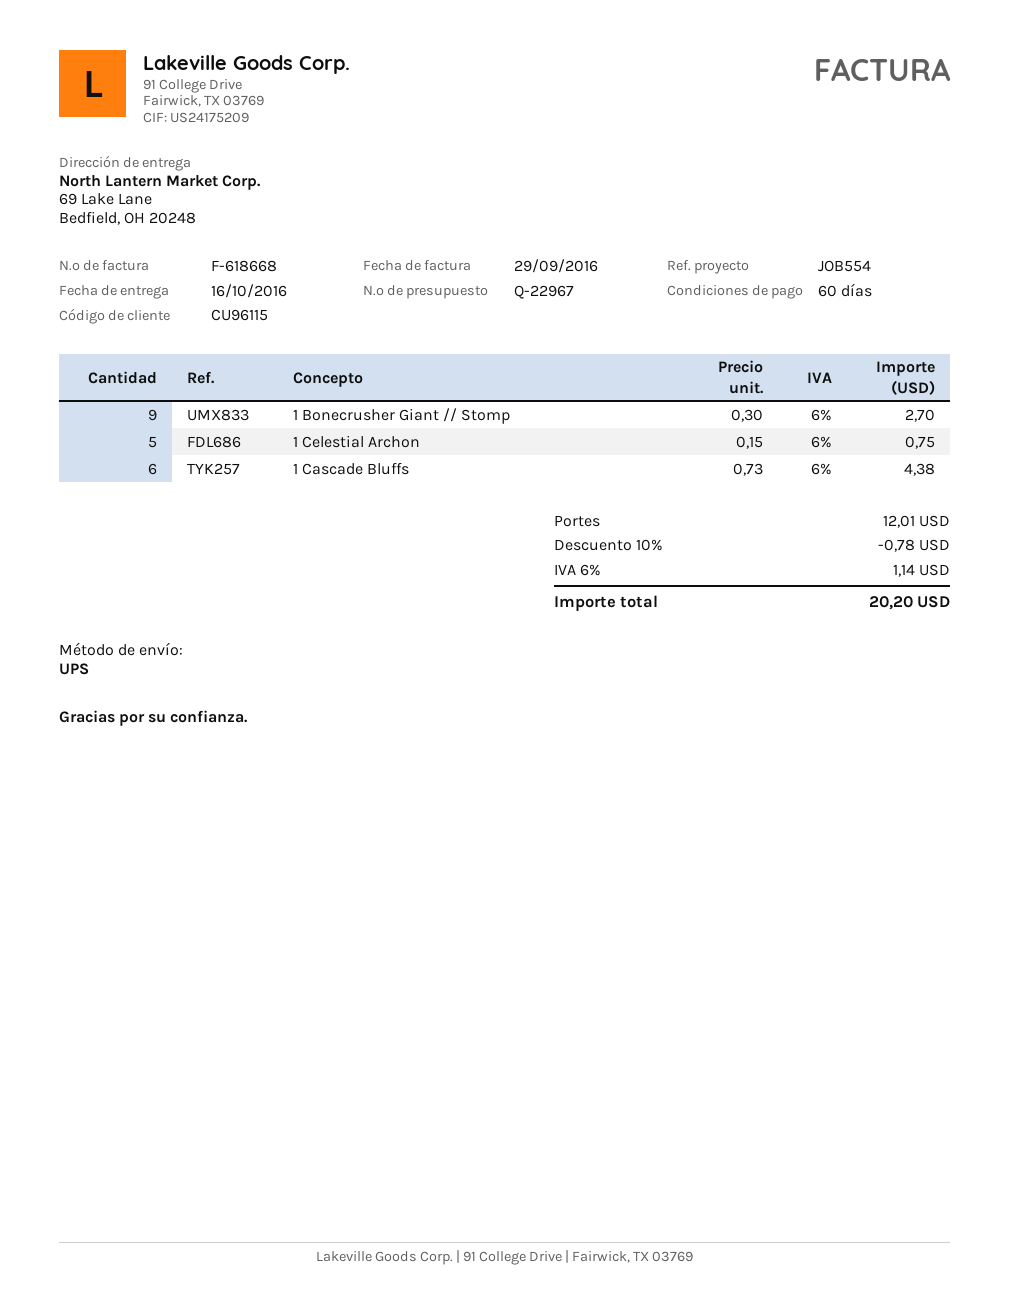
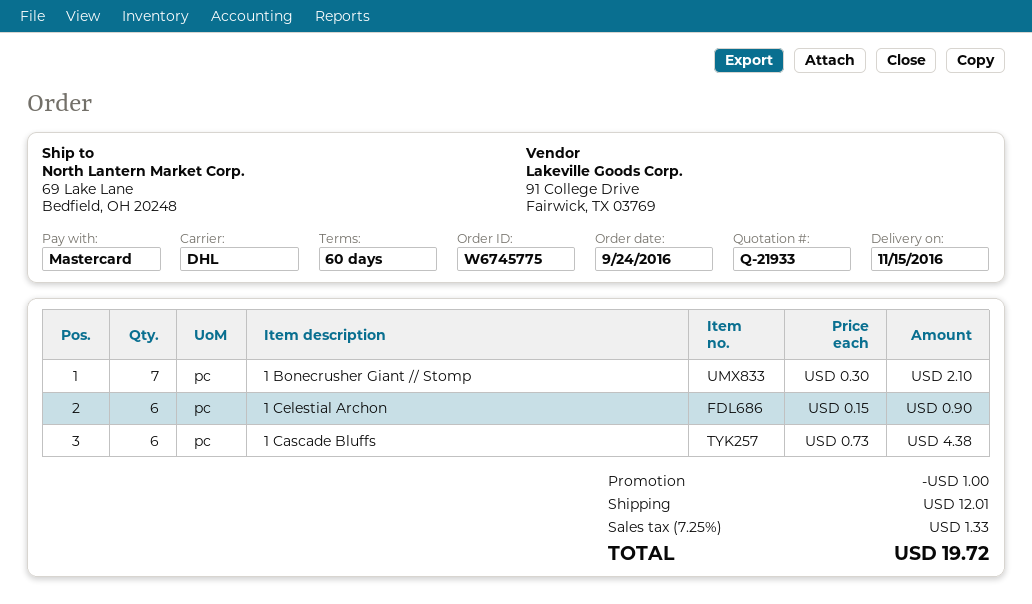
quote number: Q-22967 -> Q-21933
delivery date: 2016-10-16 -> 2016-11-15
shipping method: UPS -> DHL
1 Bonecrusher Giant // Stomp: 9 x 0.30 = 2.70 -> 7 x 0.30 = 2.10
1 Celestial Archon: 5 x 0.15 = 0.75 -> 6 x 0.15 = 0.90
discount: 0.78 -> 1.00
tax: 6% = 1.14 -> 7.25% = 1.33
total: 20.20 -> 19.72

